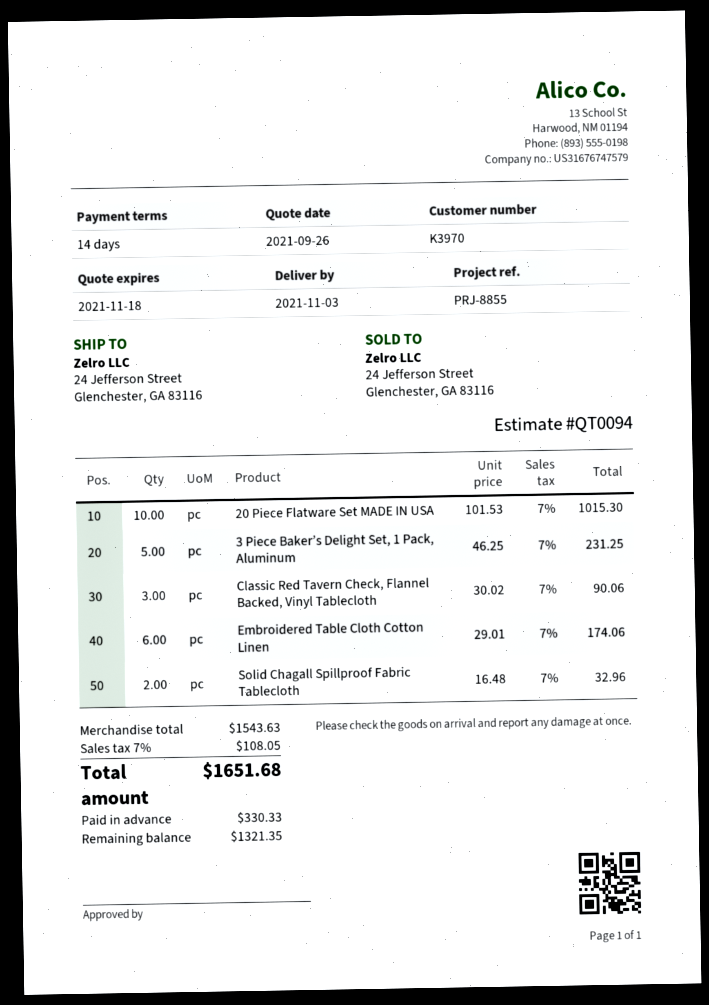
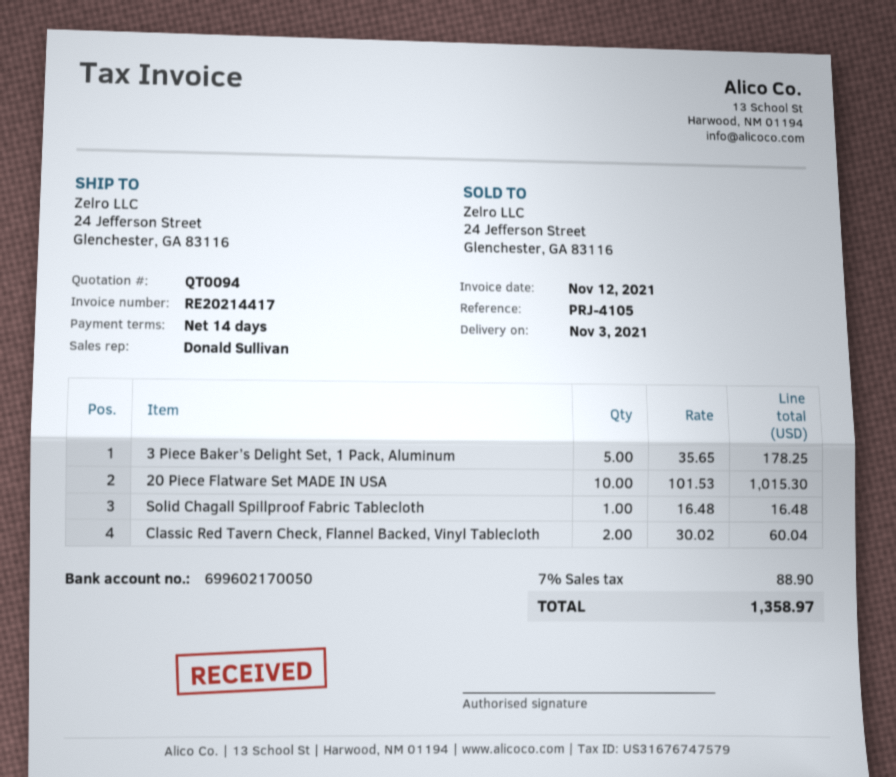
reference: PRJ-8855 -> PRJ-4105
3 Piece Baker’s Delight Set, 1 Pack, Aluminum: 5 x 46.25 = 231.25 -> 5 x 35.65 = 178.25
Classic Red Tavern Check, Flannel Backed, Vinyl Tablecloth: 3 x 30.02 = 90.06 -> 2 x 30.02 = 60.04
Embroidered Table Cloth Cotton Linen: 6 x 29.01 = 174.06 -> none
Solid Chagall Spillproof Fabric Tablecloth: 2 x 16.48 = 32.96 -> 1 x 16.48 = 16.48
tax: 7% = 108.05 -> 7% = 88.90
total: 1651.68 -> 1358.97

